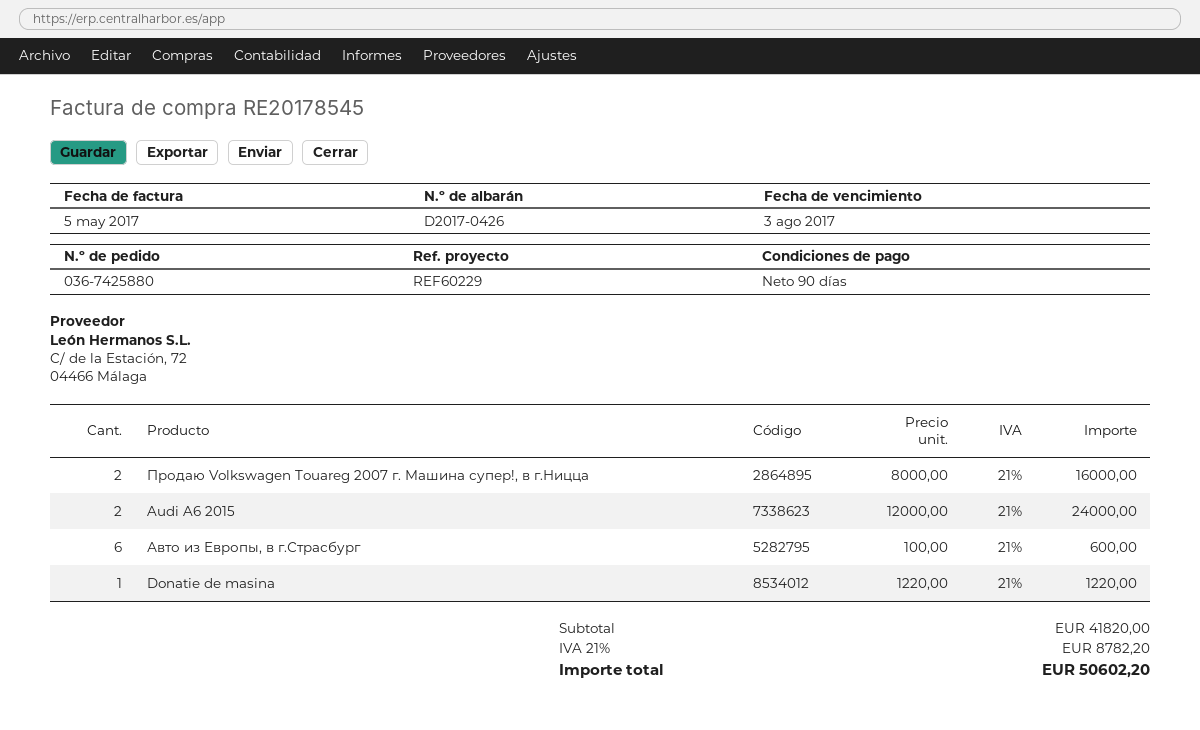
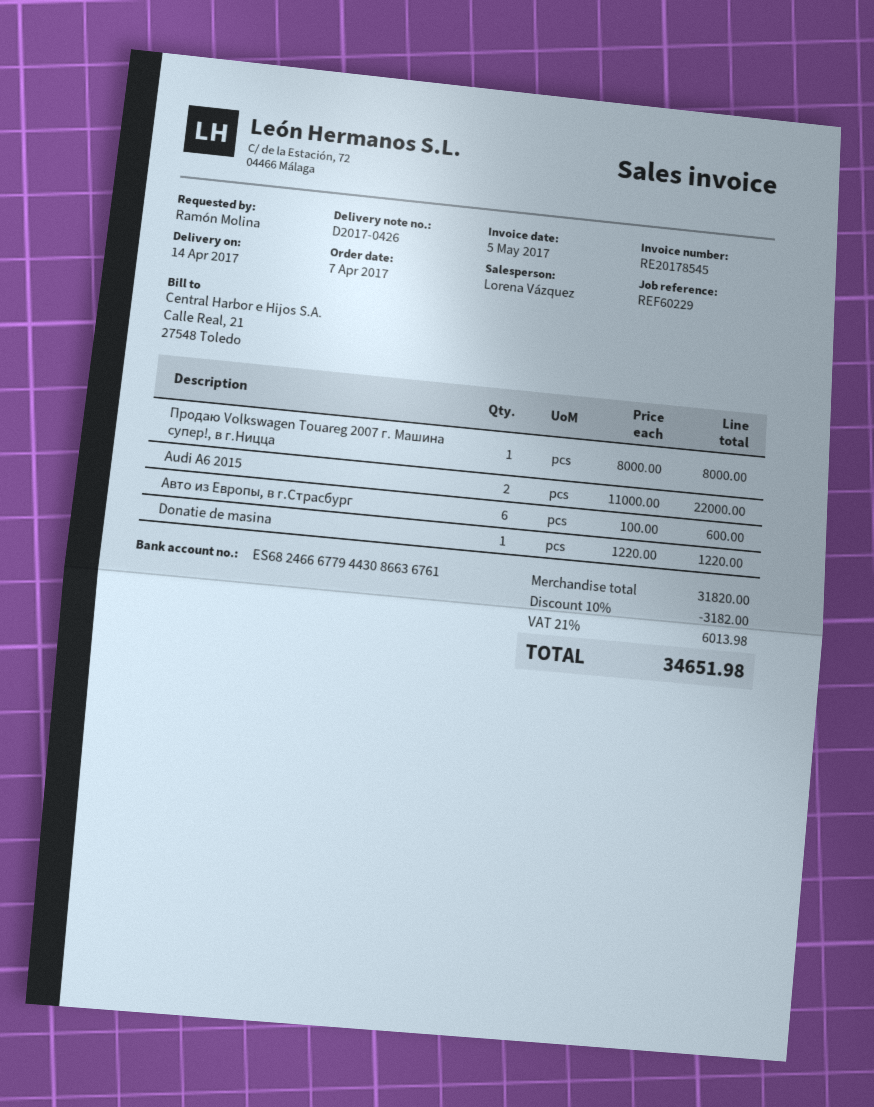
Продаю Volkswagen Touareg 2007 г. Машина супер!, в г.Ницца: 2 x 8000.00 = 16000.00 -> 1 x 8000.00 = 8000.00
Audi A6 2015: 2 x 12000.00 = 24000.00 -> 2 x 11000.00 = 22000.00
subtotal: 41820.00 -> 31820.00
discount: none -> 10% = 3182.00
tax: 21% = 8782.20 -> 21% = 6013.98
total: 50602.20 -> 34651.98

